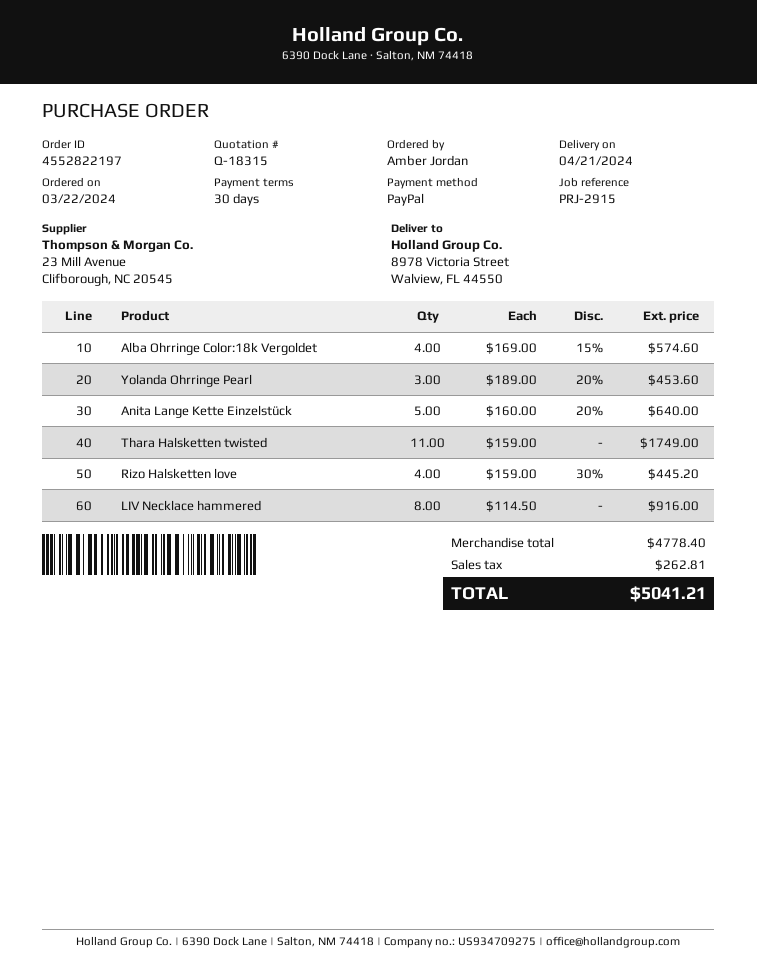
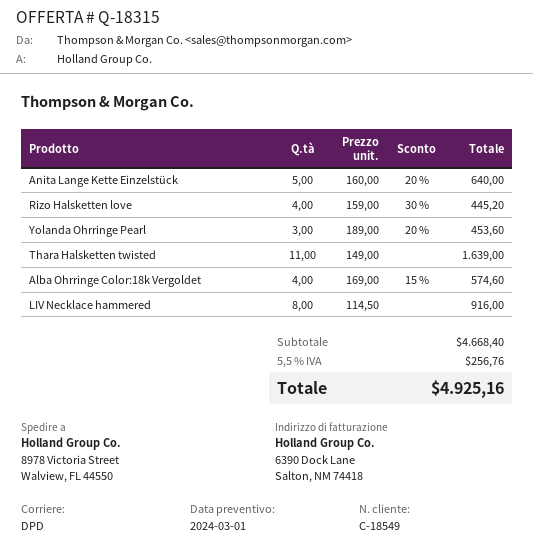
Thara Halsketten twisted: 11 x 159.00 = 1749.00 -> 11 x 149.00 = 1639.00
subtotal: 4778.40 -> 4668.40
tax: 262.81 -> 256.76
total: 5041.21 -> 4925.16

